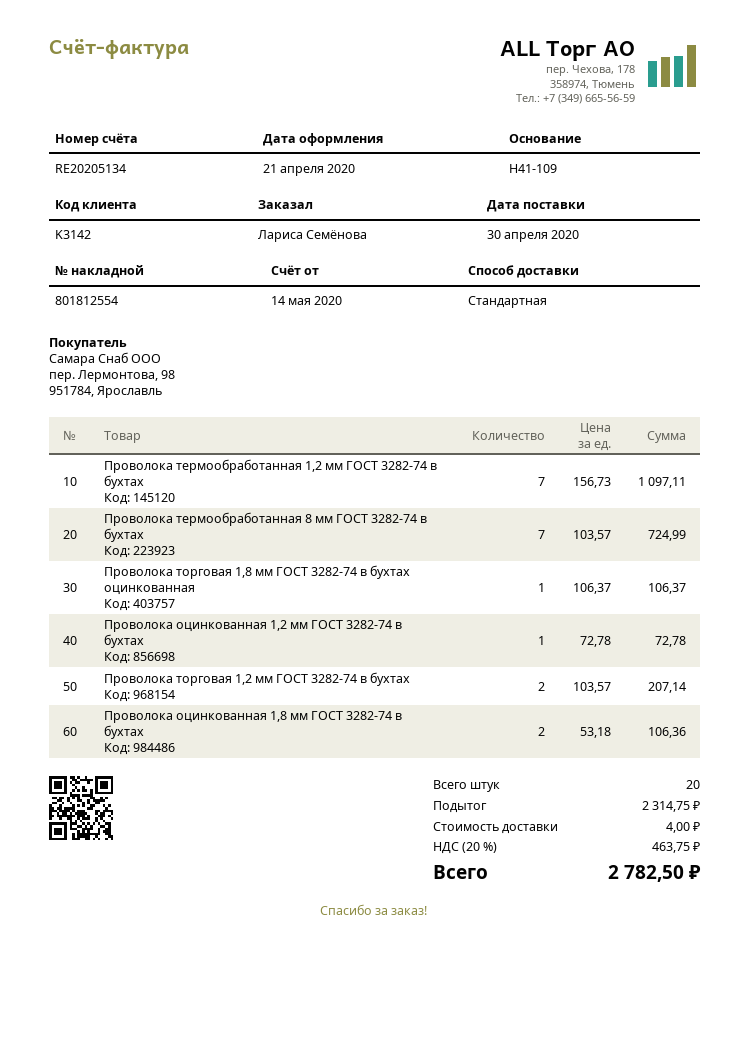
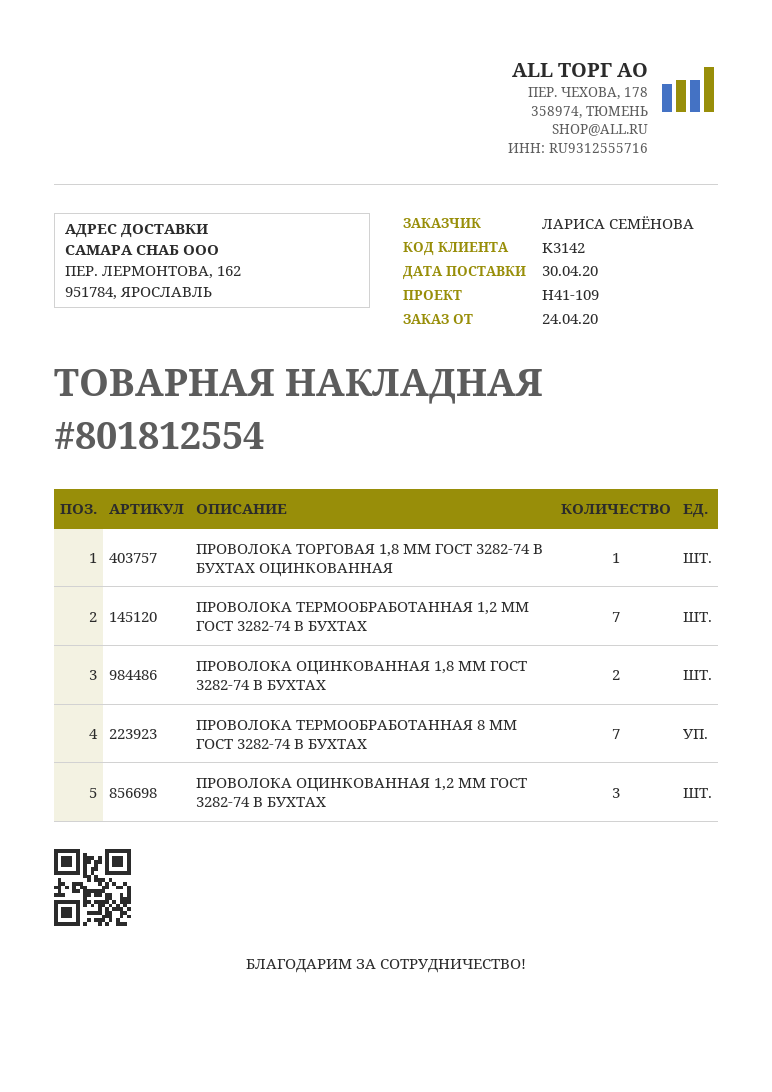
order date: 2020-04-21 -> 2020-04-24
Проволока оцинкованная 1,2 мм ГОСТ 3282-74 в бухтах: 1 -> 3
Проволока торговая 1,2 мм ГОСТ 3282-74 в бухтах: 2 -> none

